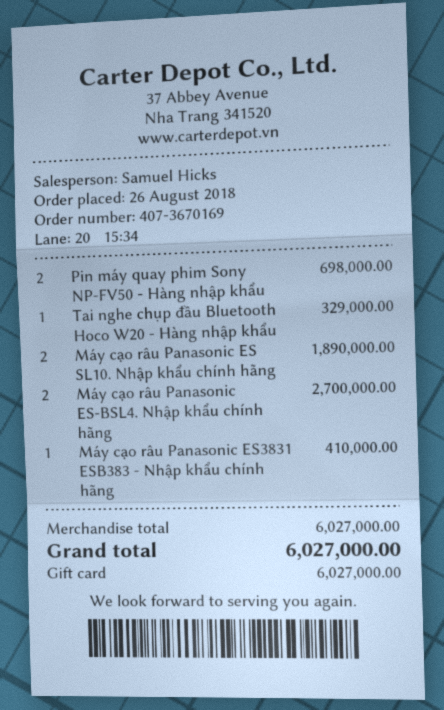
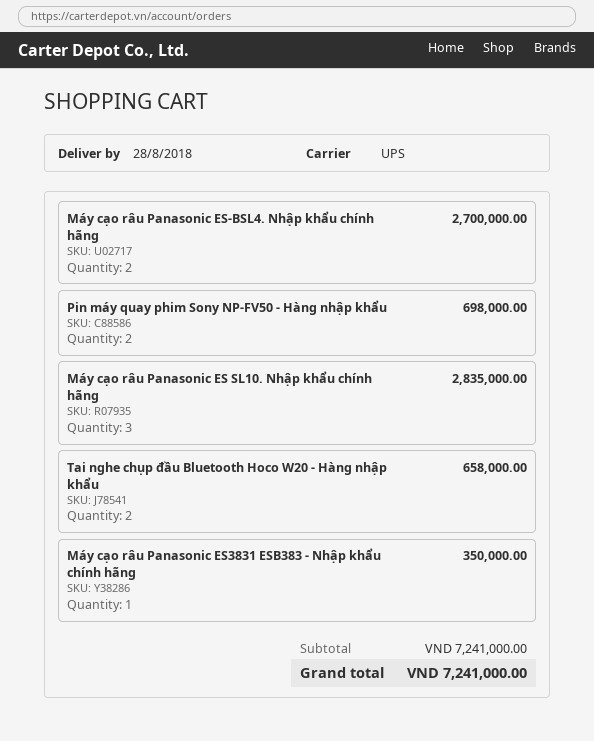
Tai nghe chụp đầu Bluetooth Hoco W20 - Hàng nhập khẩu: 1 for 329000.00 -> 2 for 658000.00
Máy cạo râu Panasonic ES SL10. Nhập khẩu chính hãng: 2 for 1890000.00 -> 3 for 2835000.00
Máy cạo râu Panasonic ES3831 ESB383 - Nhập khẩu chính hãng: 1 for 410000.00 -> 1 for 350000.00
subtotal: 6027000.00 -> 7241000.00
total: 6027000.00 -> 7241000.00

